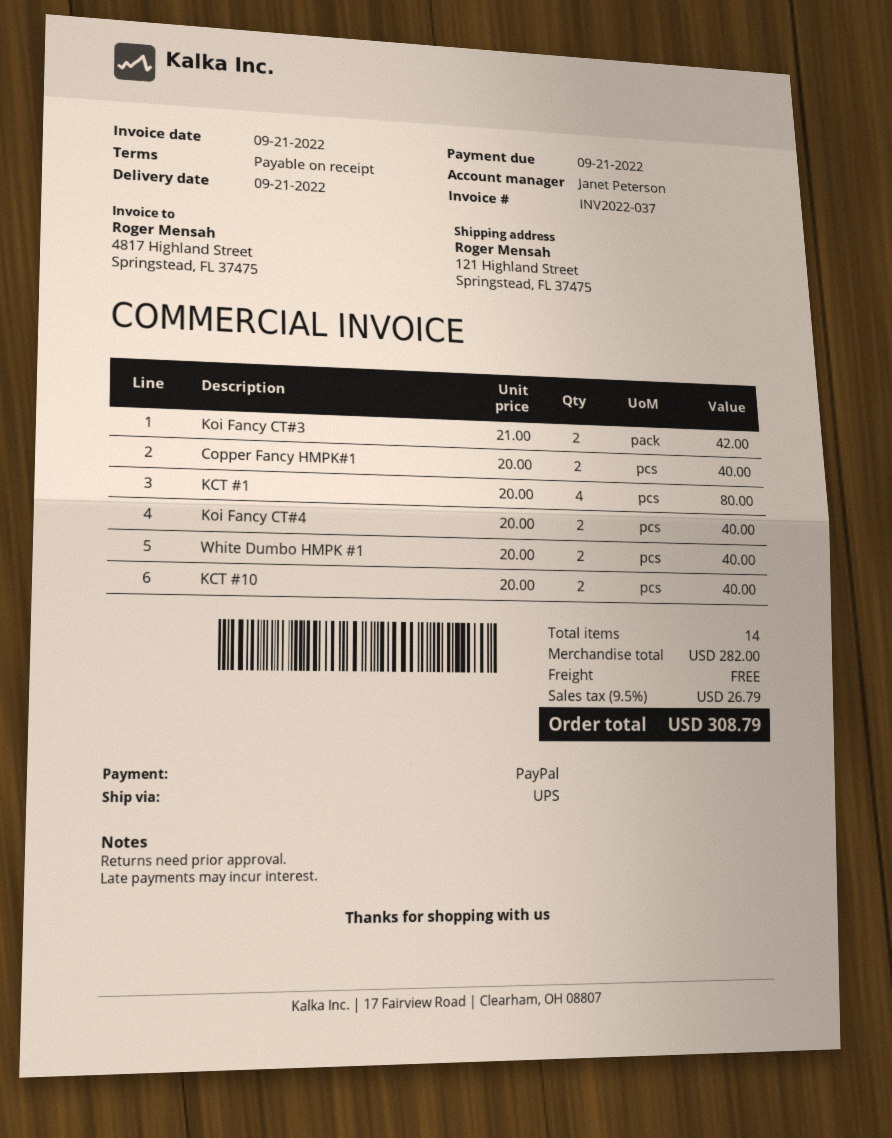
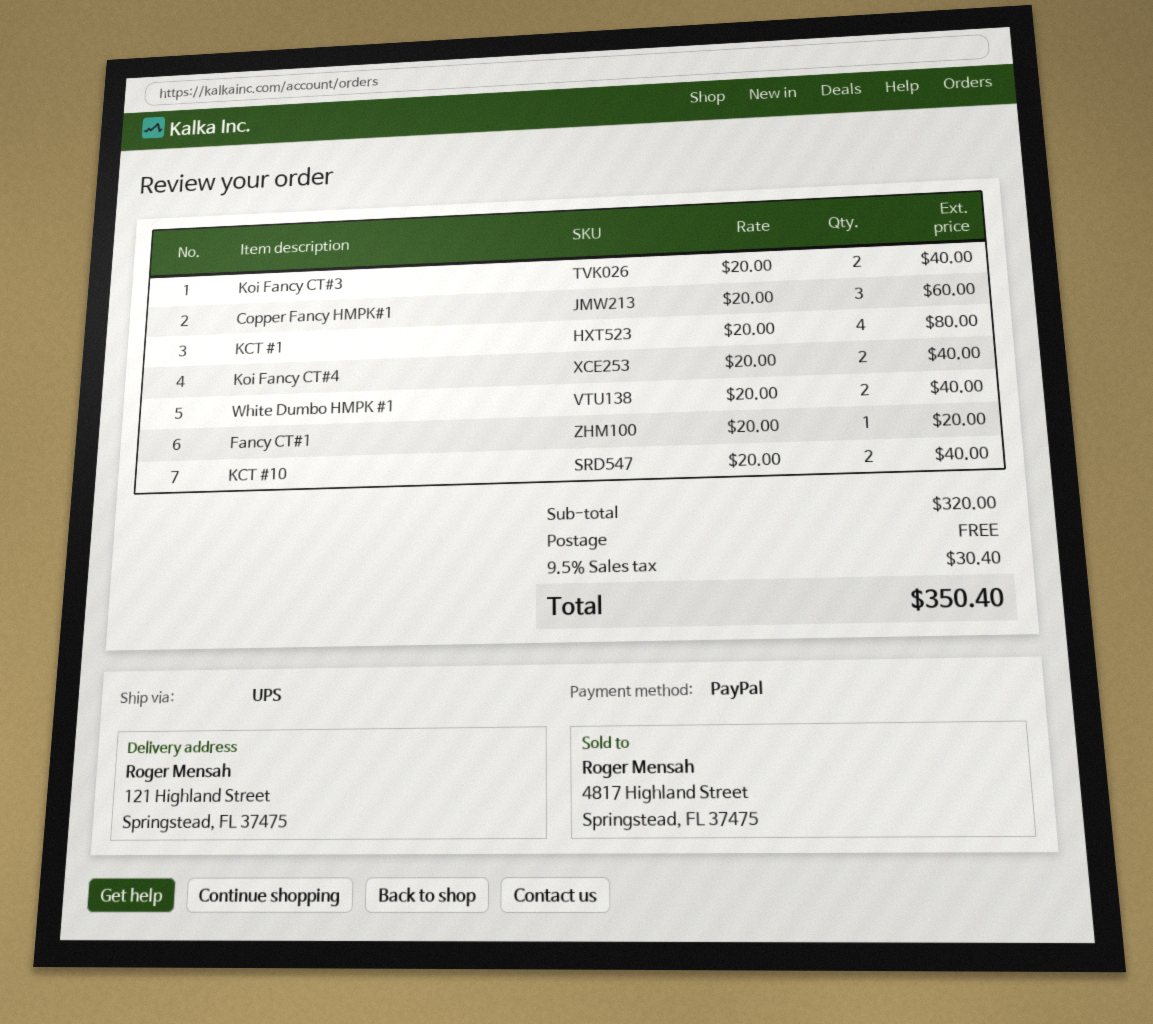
Koi Fancy CT#3: 2 x 21.00 = 42.00 -> 2 x 20.00 = 40.00
Copper Fancy HMPK#1: 2 x 20.00 = 40.00 -> 3 x 20.00 = 60.00
Fancy CT#1: none -> 1 x 20.00 = 20.00
subtotal: 282.00 -> 320.00
tax: 9.5% = 26.79 -> 9.5% = 30.40
total: 308.79 -> 350.40

